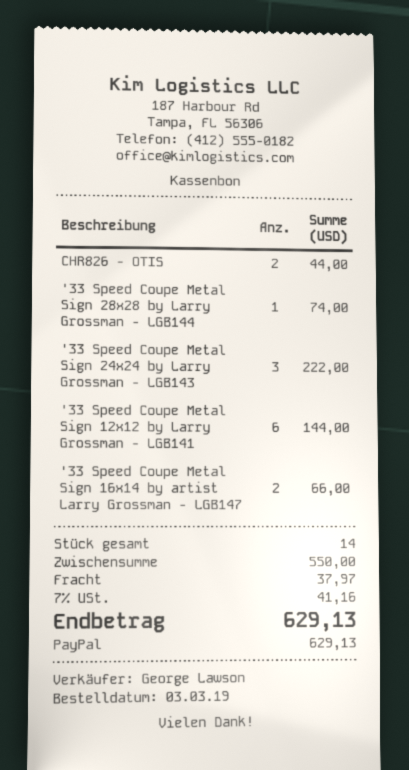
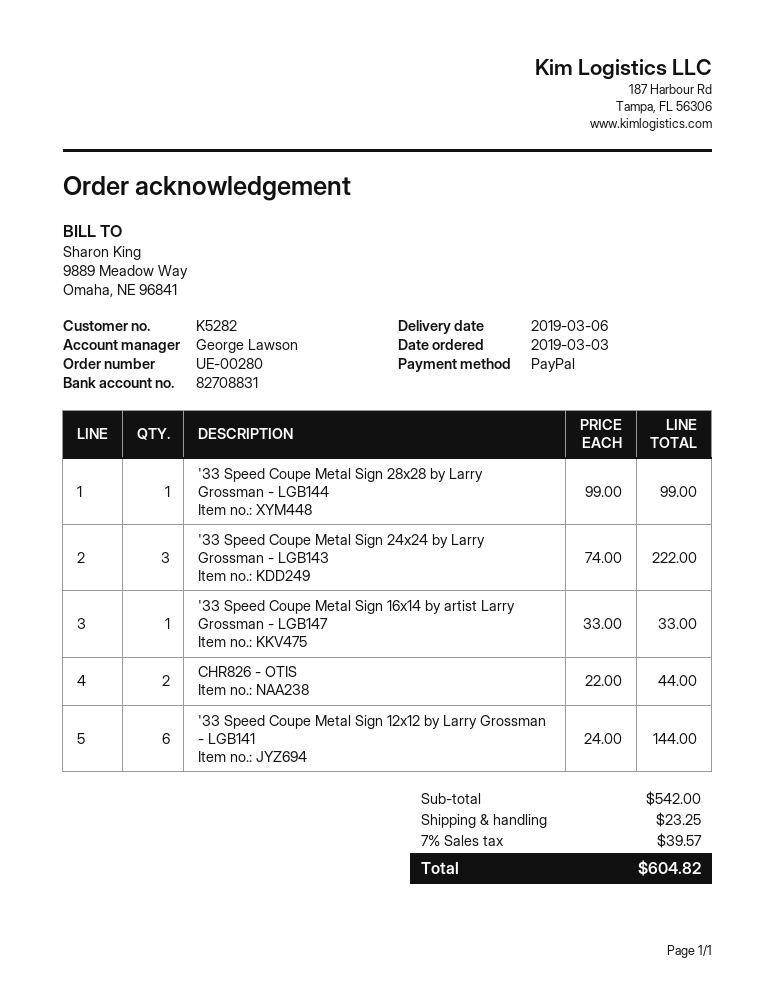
'33 Speed Coupe Metal Sign 28x28 by Larry Grossman - LGB144: 1 for 74.00 -> 1 for 99.00
'33 Speed Coupe Metal Sign 16x14 by artist Larry Grossman - LGB147: 2 for 66.00 -> 1 for 33.00
subtotal: 550.00 -> 542.00
shipping: 37.97 -> 23.25
tax: 7% = 41.16 -> 7% = 39.57
total: 629.13 -> 604.82

